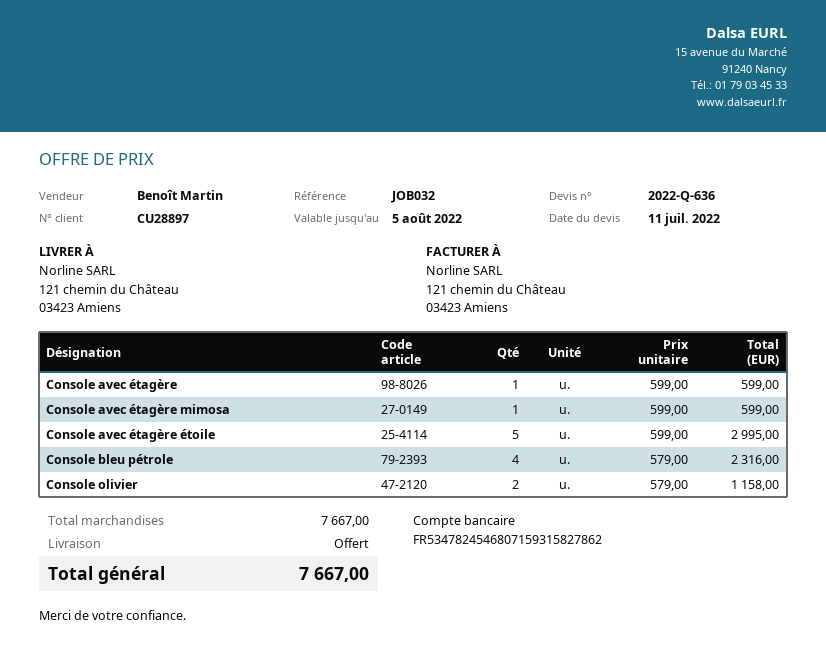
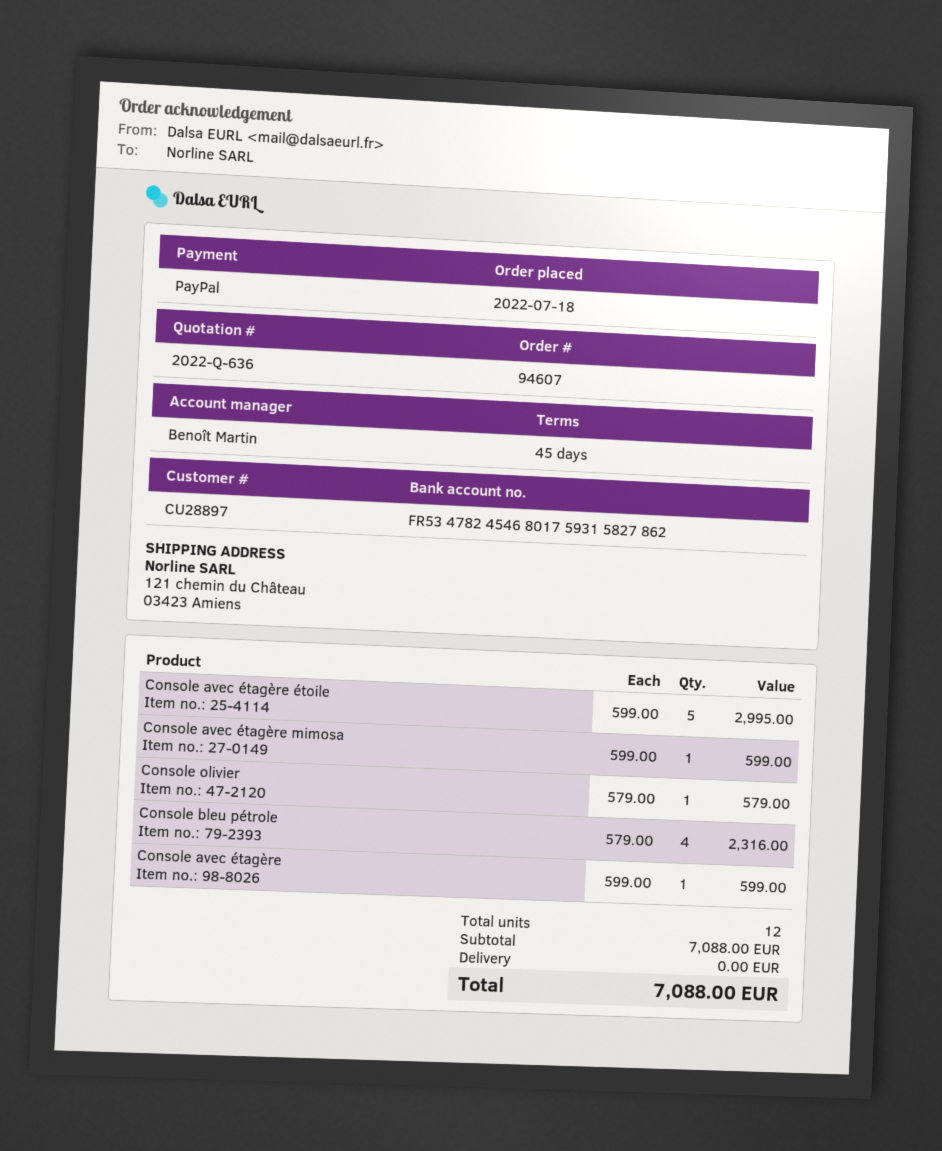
bank account: FR5347824546807159315827862 -> FR5347824546801759315827862
Console olivier: 2 x 579.00 = 1158.00 -> 1 x 579.00 = 579.00
subtotal: 7667.00 -> 7088.00
total: 7667.00 -> 7088.00

